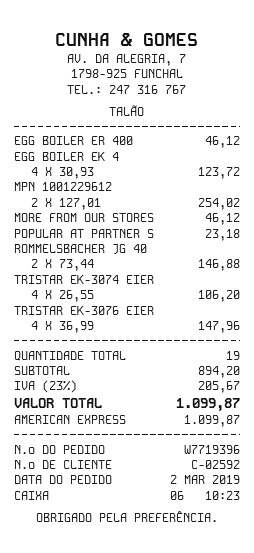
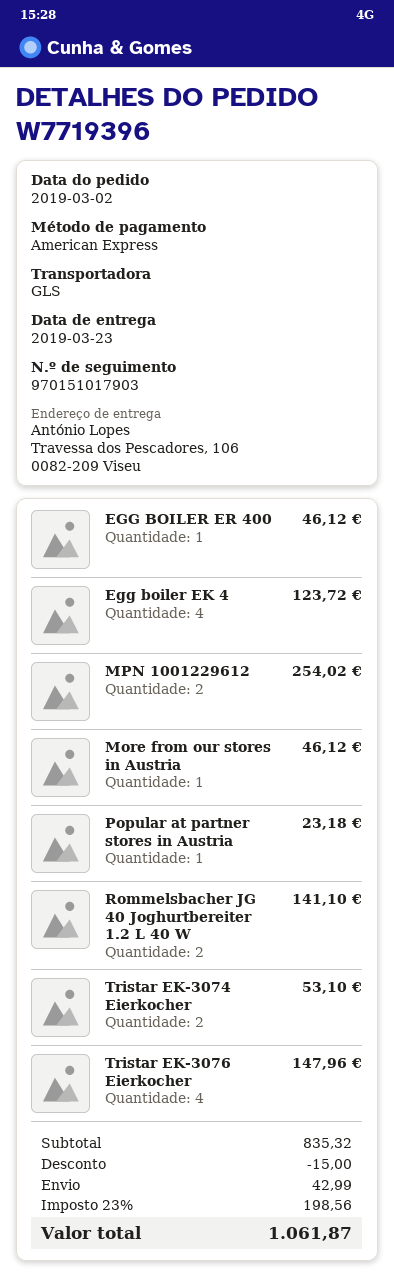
ROMMELSBACHER JG 40: 2 for 146.88 -> 2 for 141.10
TRISTAR EK-3074 EIER: 4 for 106.20 -> 2 for 53.10
subtotal: 894.20 -> 835.32
discount: none -> 15.00
shipping: none -> 42.99
tax: 23% = 205.67 -> 23% = 198.56
total: 1099.87 -> 1061.87

